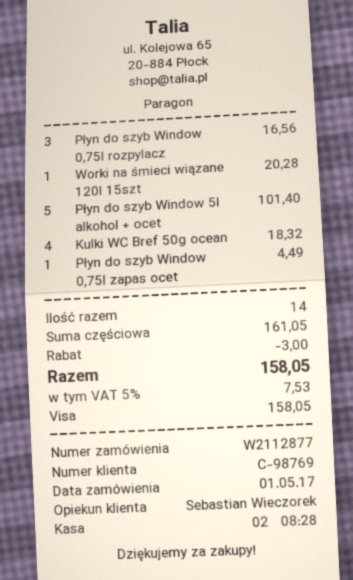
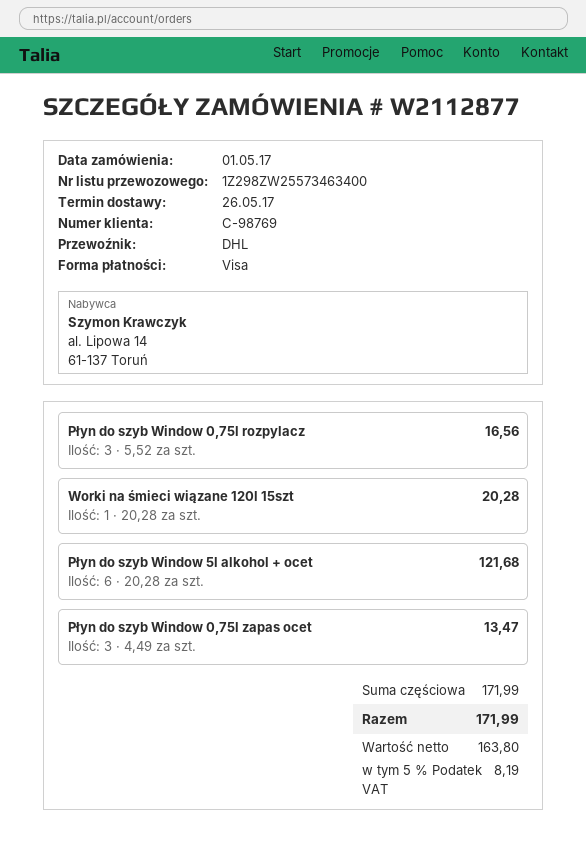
Płyn do szyb Window 5l alkohol + ocet: 5 for 101.40 -> 6 for 121.68
Kulki WC Bref 50g ocean: 4 for 18.32 -> none
Płyn do szyb Window 0,75l zapas ocet: 1 for 4.49 -> 3 for 13.47
subtotal: 161.05 -> 171.99
discount: 3.00 -> none
tax: 5% = 7.53 -> 5% = 8.19
total: 158.05 -> 171.99

